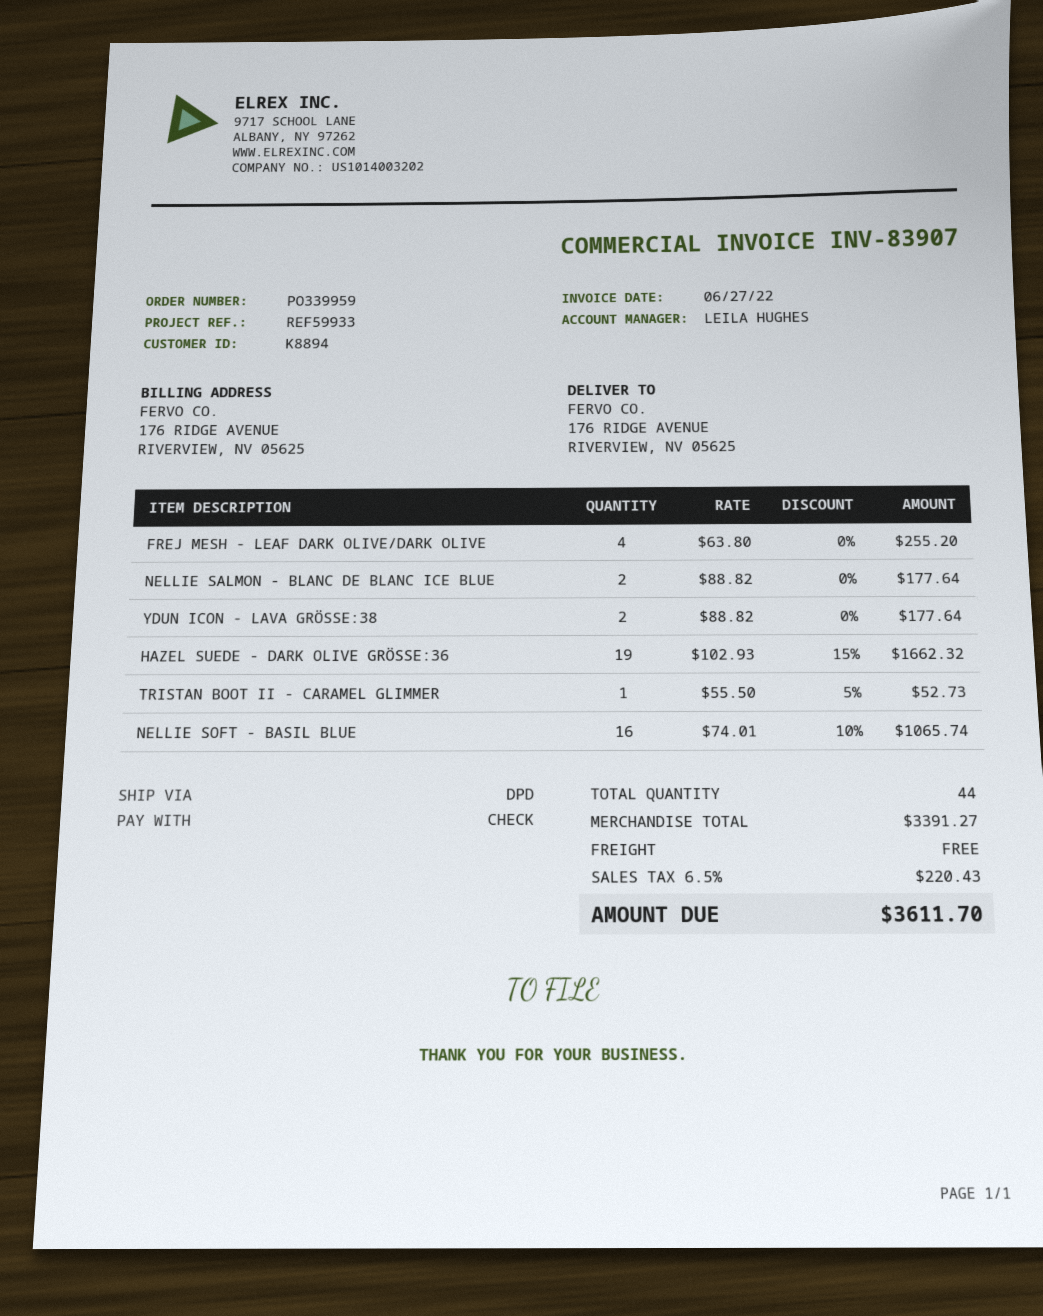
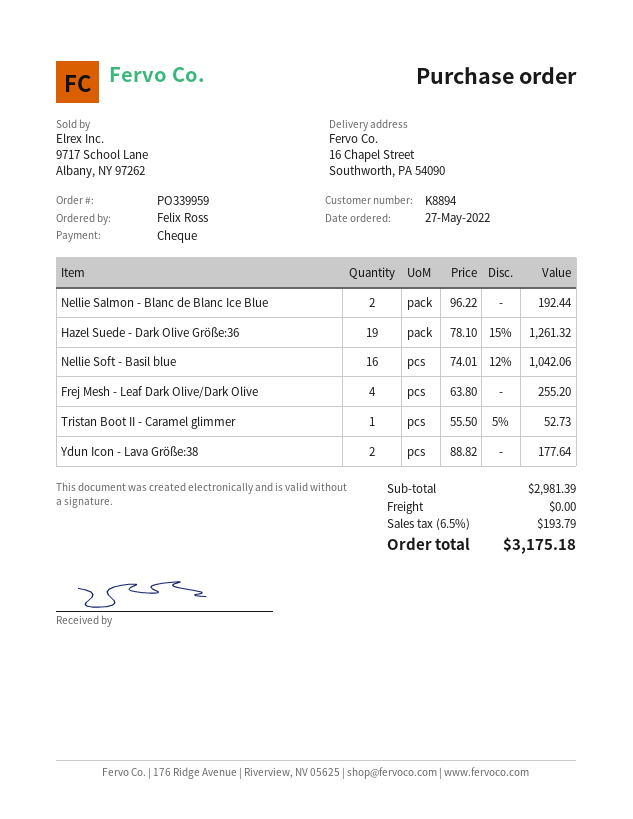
ship to: 176 RIDGE AVENUE, RIVERVIEW, NV 05625 -> 16 Chapel Street, Southworth, PA 54090
NELLIE SALMON - BLANC DE BLANC ICE BLUE: 2 x 88.82 = 177.64 -> 2 x 96.22 = 192.44
HAZEL SUEDE - DARK OLIVE GRÖSSE:36: 19 x 102.93 - 15% = 1662.32 -> 19 x 78.10 - 15% = 1261.32
NELLIE SOFT - BASIL BLUE: 16 x 74.01 - 10% = 1065.74 -> 16 x 74.01 - 12% = 1042.06
subtotal: 3391.27 -> 2981.39
tax: 6.5% = 220.43 -> 6.5% = 193.79
total: 3611.70 -> 3175.18

